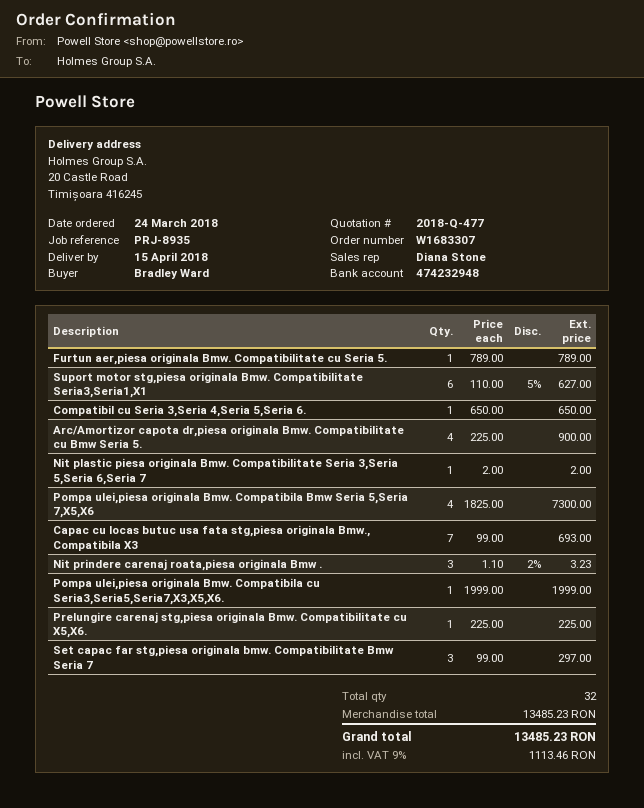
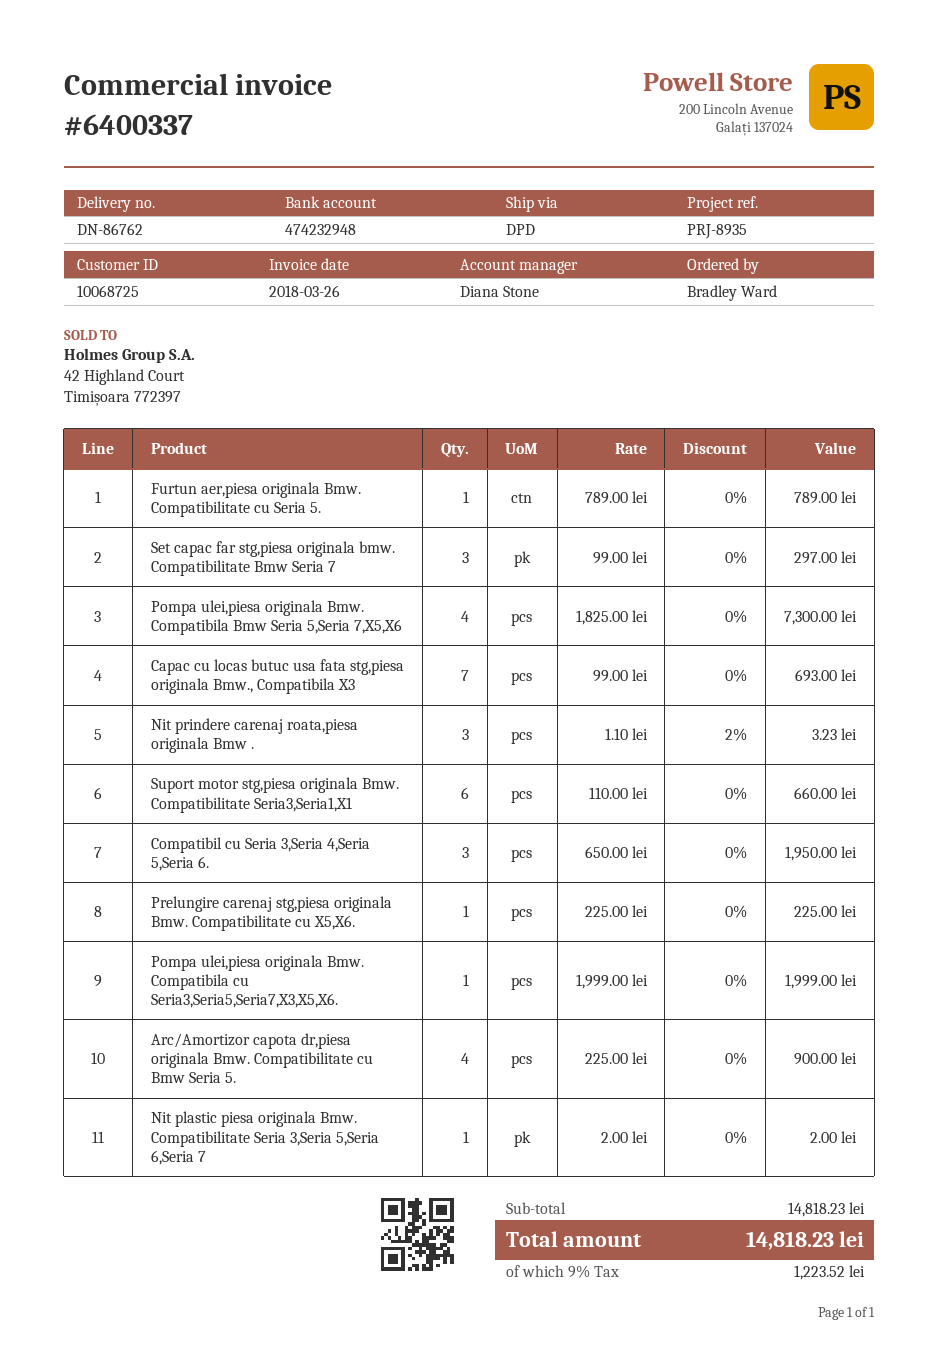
Suport motor stg,piesa originala Bmw. Compatibilitate Seria3,Seria1,X1: 6 x 110.00 - 5% = 627.00 -> 6 x 110.00 = 660.00
Compatibil cu Seria 3,Seria 4,Seria 5,Seria 6.: 1 x 650.00 = 650.00 -> 3 x 650.00 = 1950.00
subtotal: 13485.23 -> 14818.23
tax: 9% = 1113.46 -> 9% = 1223.52
total: 13485.23 -> 14818.23

